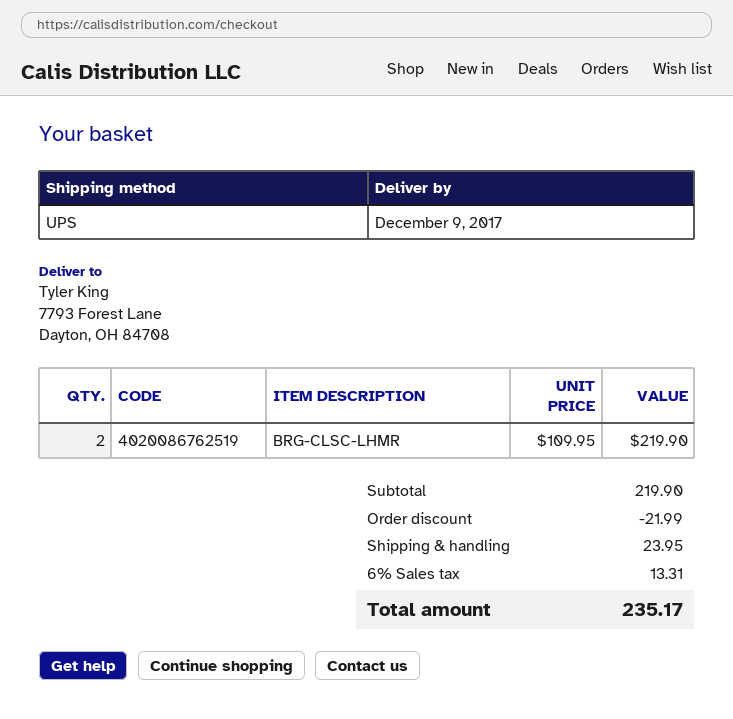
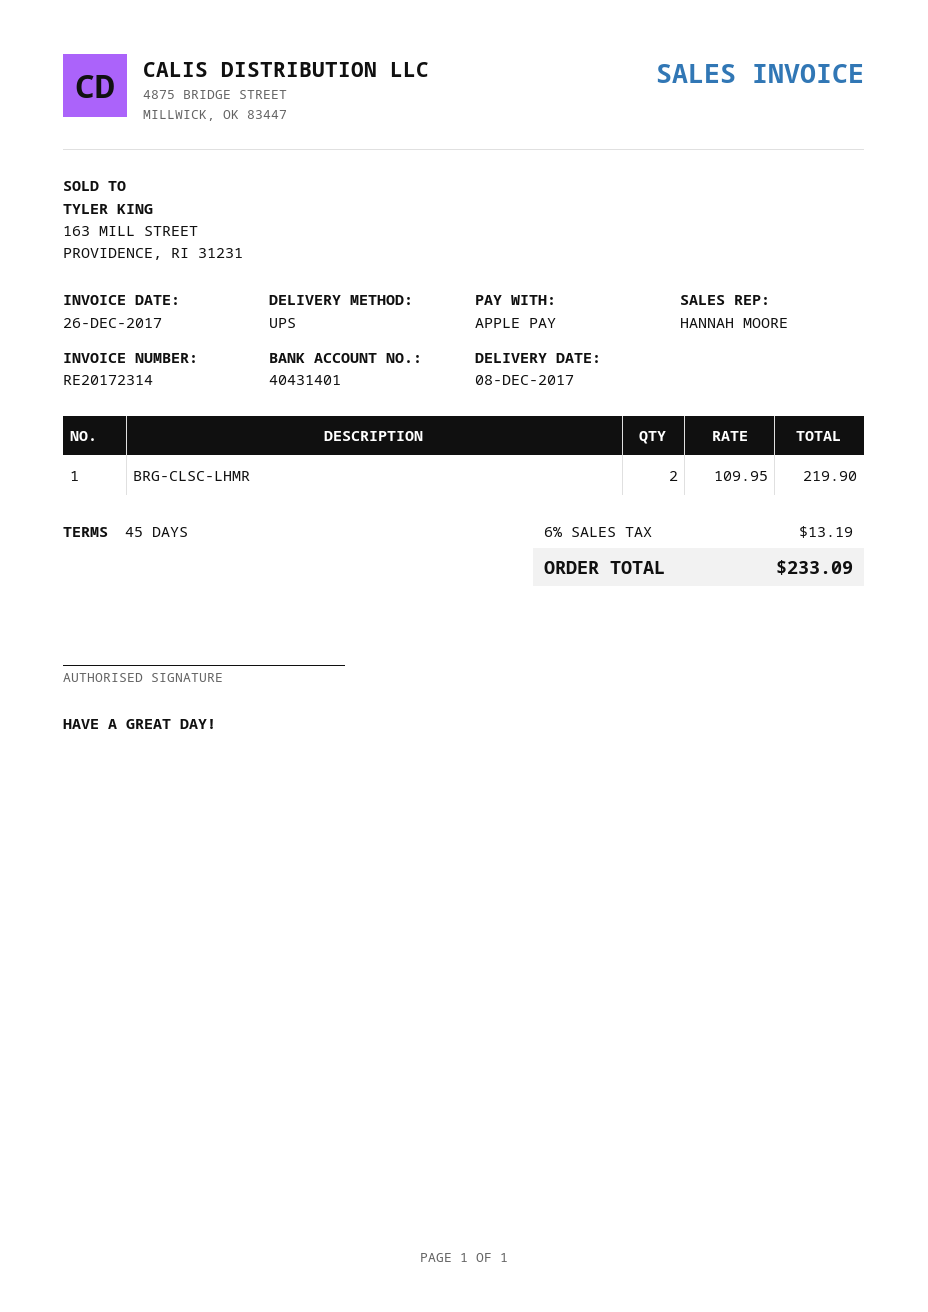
delivery date: 2017-12-09 -> 2017-12-08
discount: 21.99 -> none
shipping: 23.95 -> none
tax: 6% = 13.31 -> 6% = 13.19
total: 235.17 -> 233.09

